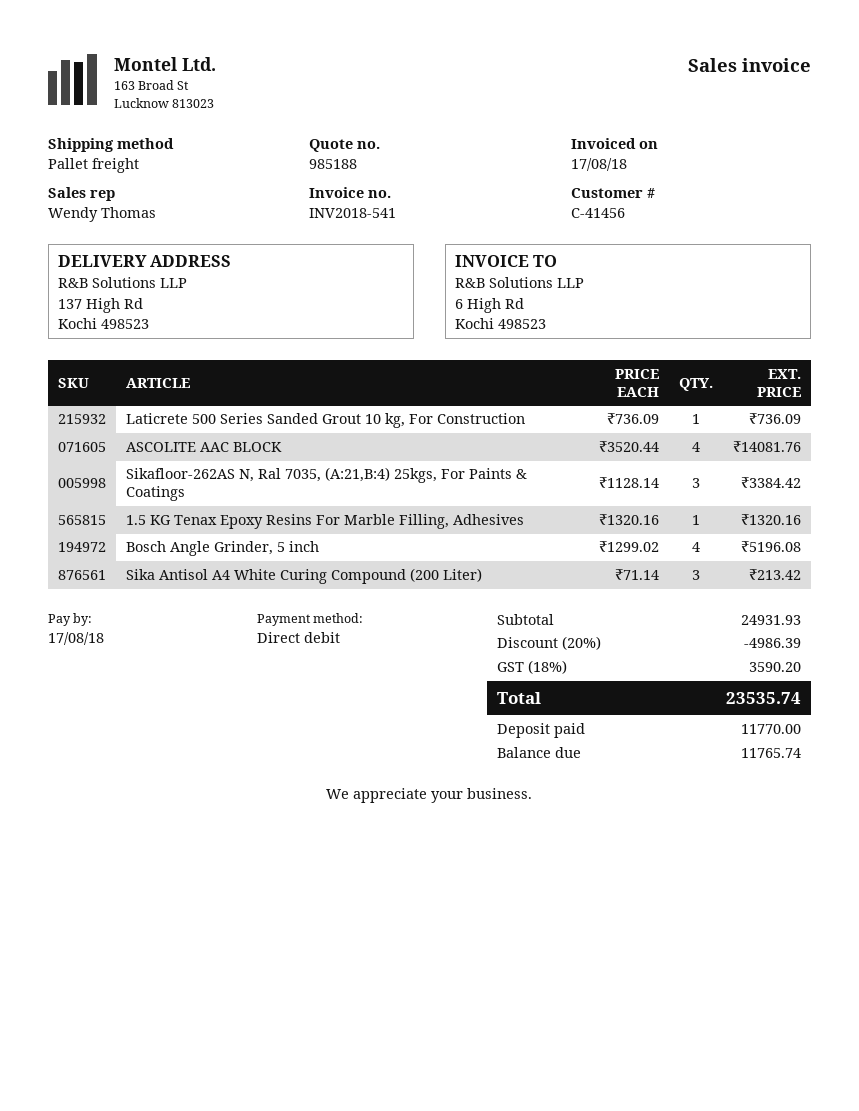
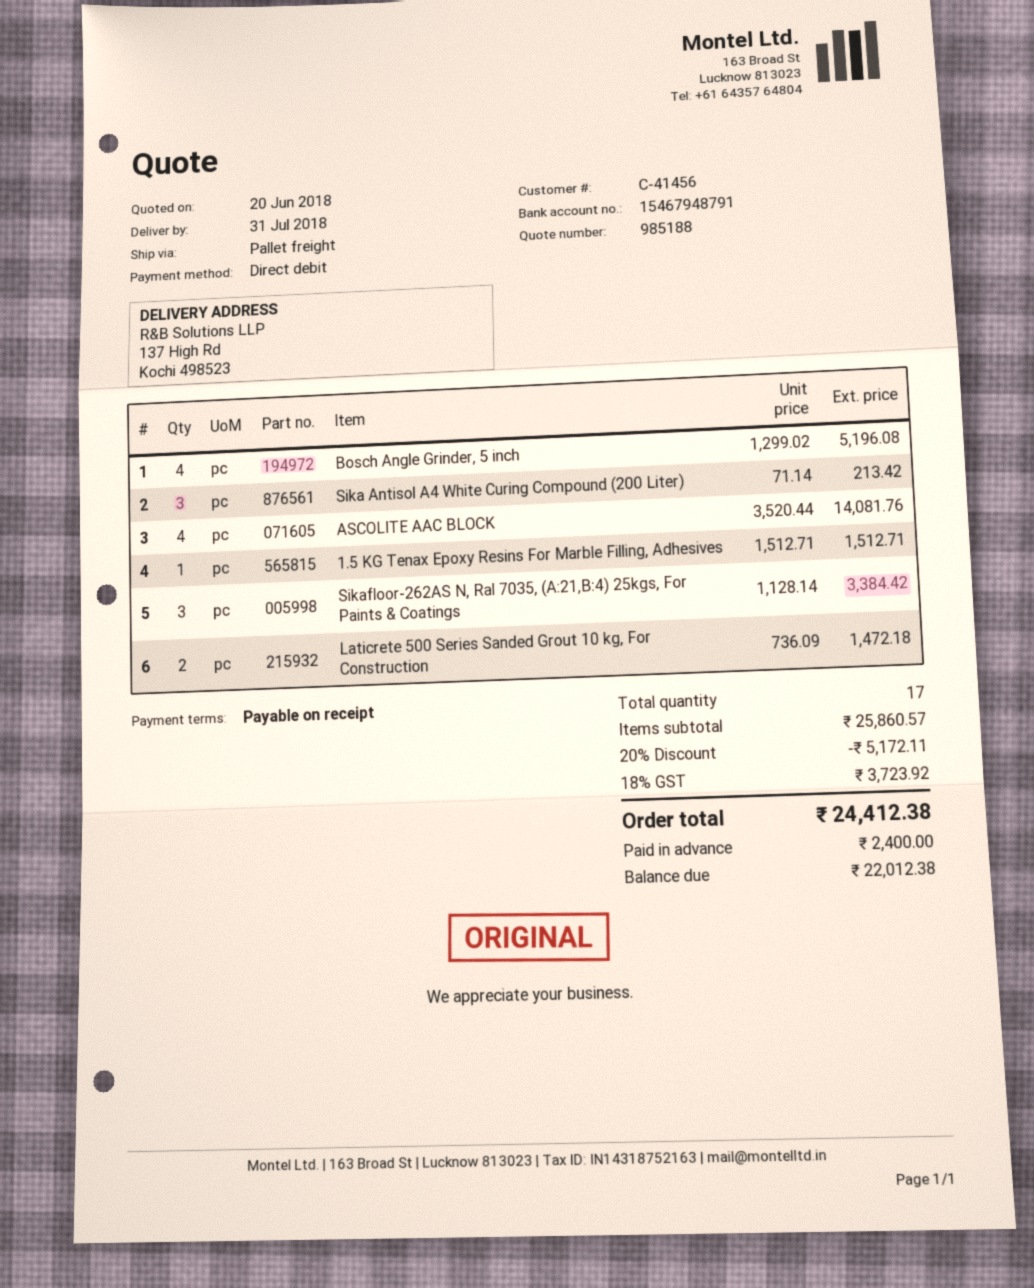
Laticrete 500 Series Sanded Grout 10 kg, For Construction: 1 x 736.09 = 736.09 -> 2 x 736.09 = 1472.18
1.5 KG Tenax Epoxy Resins For Marble Filling, Adhesives: 1 x 1320.16 = 1320.16 -> 1 x 1512.71 = 1512.71
subtotal: 24931.93 -> 25860.57
discount: 20% = 4986.39 -> 20% = 5172.11
tax: 18% = 3590.20 -> 18% = 3723.92
total: 23535.74 -> 24412.38
deposit: 11770.00 -> 2400.00
balance: 11765.74 -> 22012.38

